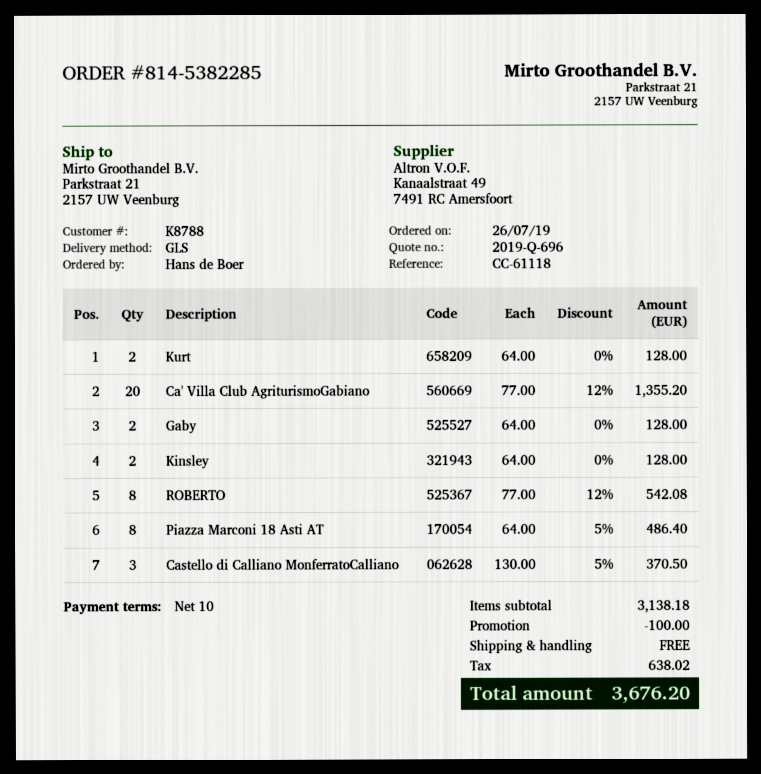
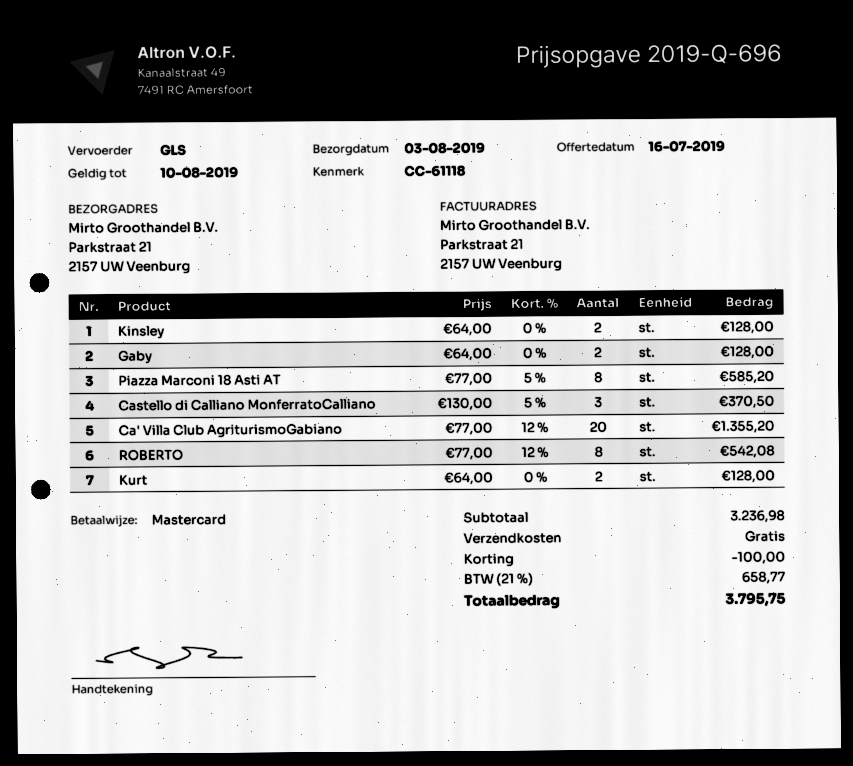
Piazza Marconi 18 Asti AT: 8 x 64.00 - 5% = 486.40 -> 8 x 77.00 - 5% = 585.20
subtotal: 3138.18 -> 3236.98
tax: 638.02 -> 658.77
total: 3676.20 -> 3795.75

